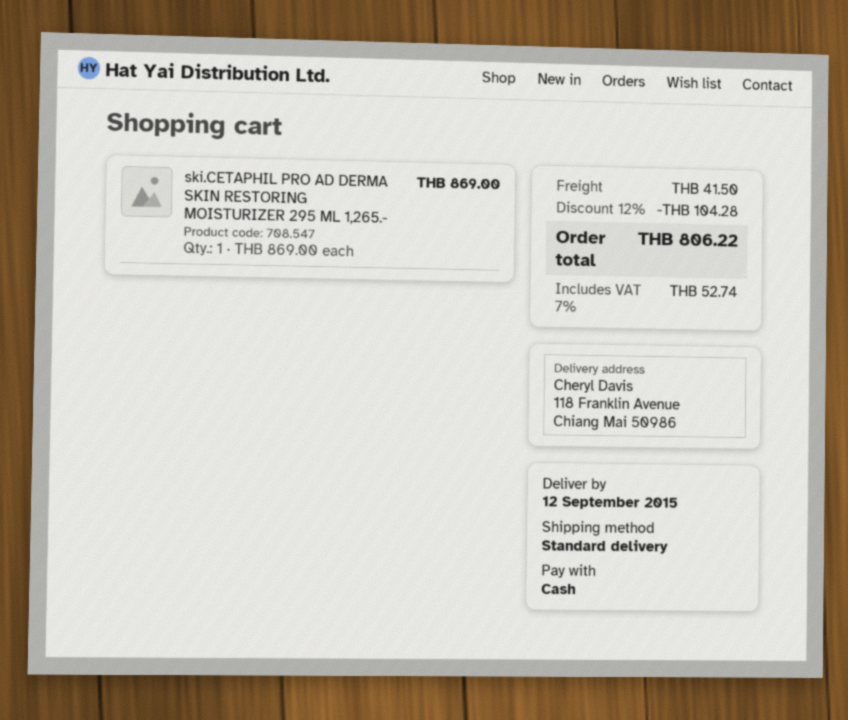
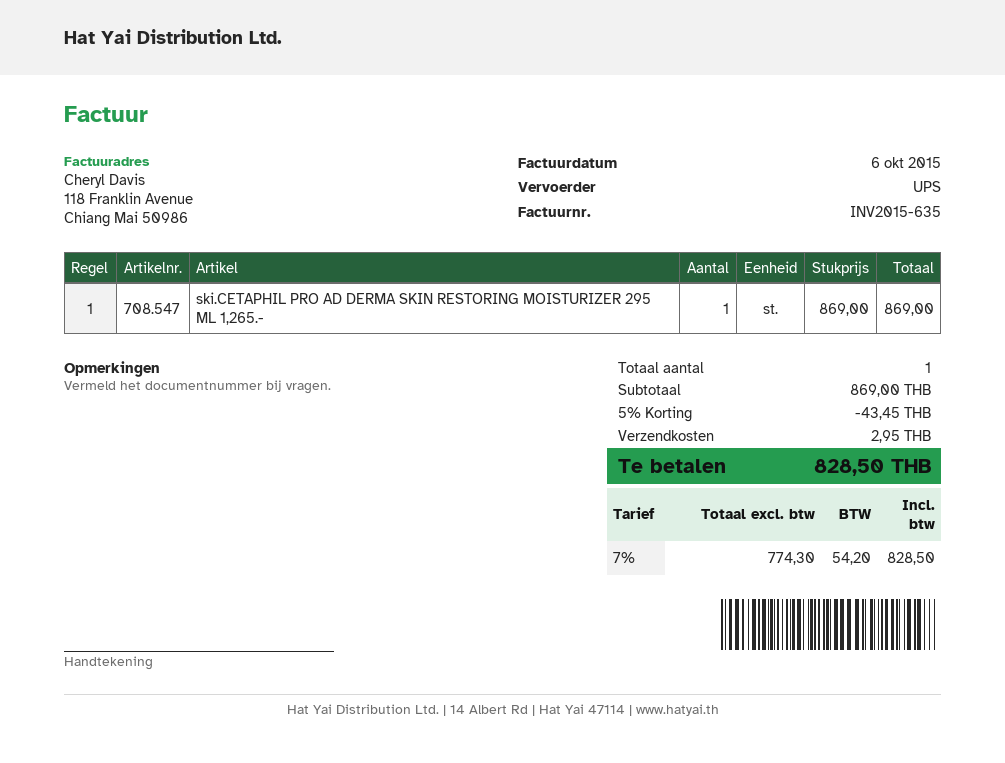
shipping method: standard -> UPS
discount: 12% = 104.28 -> 5% = 43.45
shipping: 41.50 -> 2.95
tax: 7% = 52.74 -> 7% = 54.20
total: 806.22 -> 828.50

